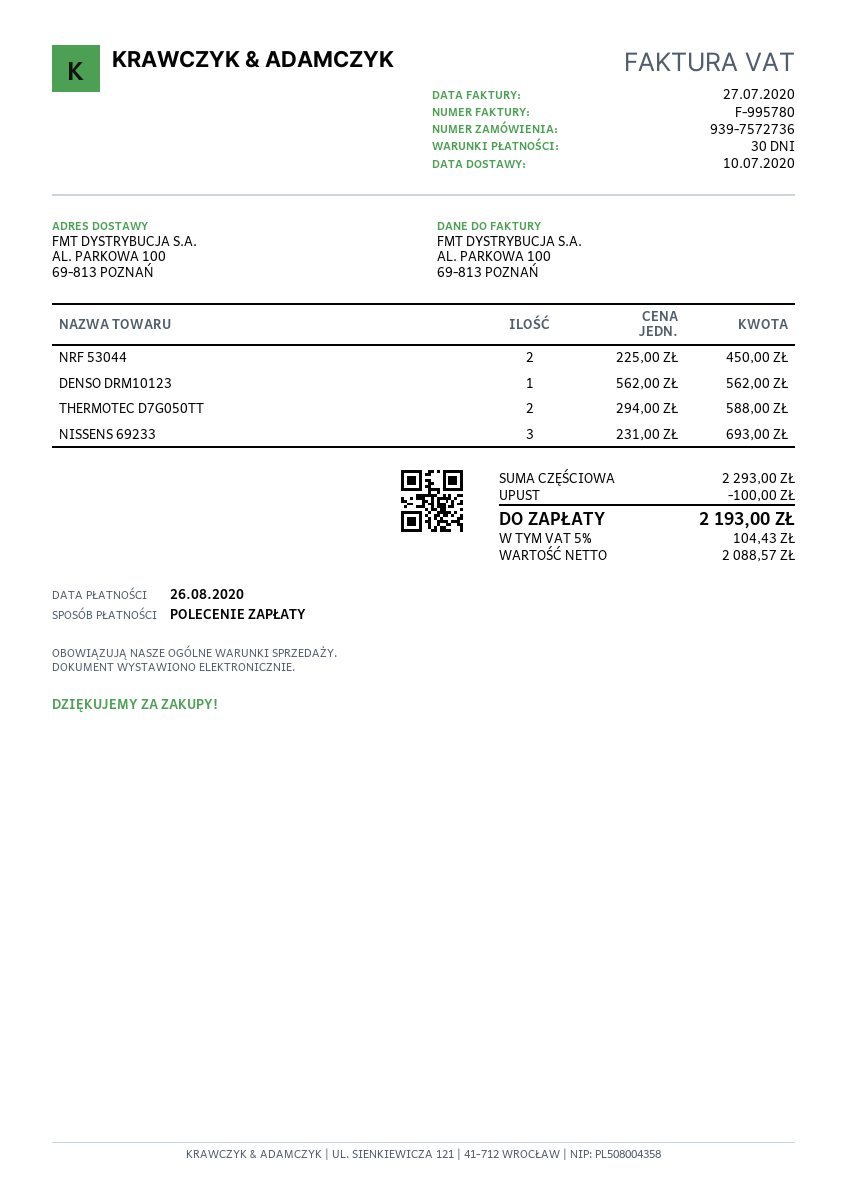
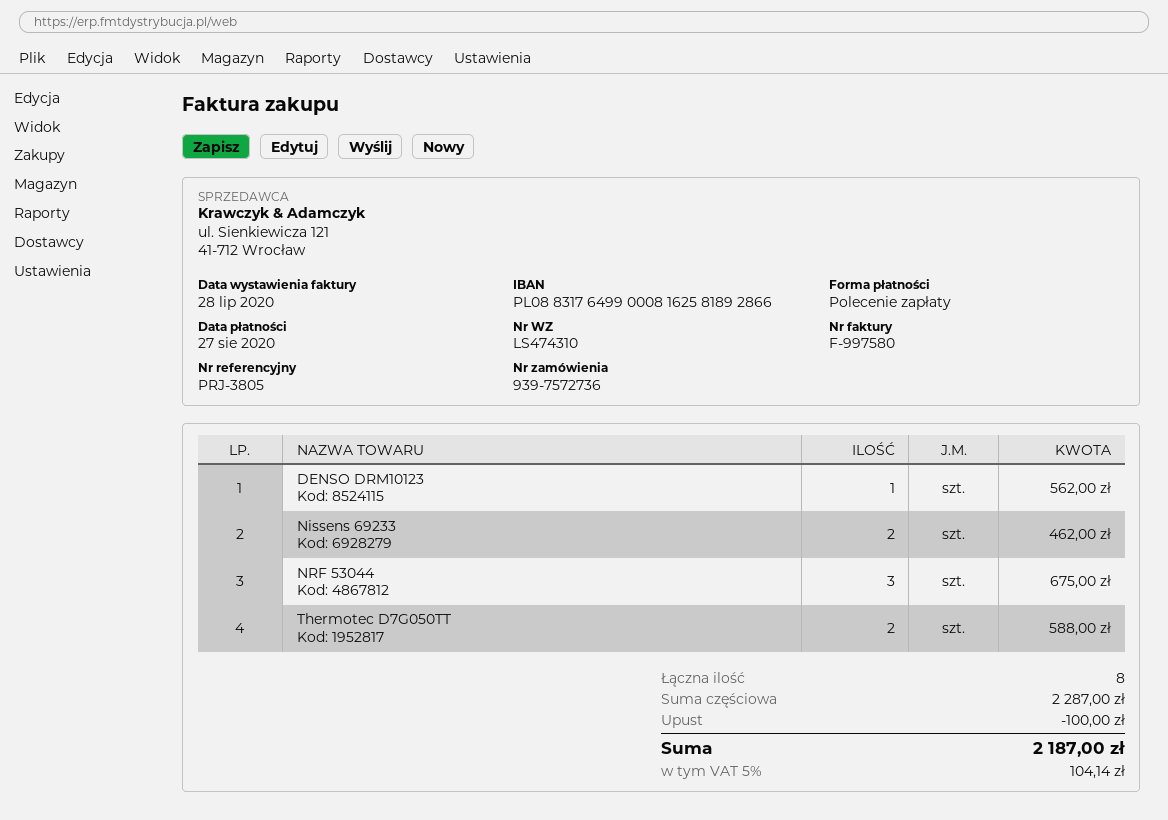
invoice number: F-995780 -> F-997580
invoice date: 2020-07-27 -> 2020-07-28
due date: 2020-08-26 -> 2020-08-27
NRF 53044: 2 for 450.00 -> 3 for 675.00
NISSENS 69233: 3 for 693.00 -> 2 for 462.00
subtotal: 2293.00 -> 2287.00
tax: 5% = 104.43 -> 5% = 104.14
total: 2193.00 -> 2187.00

